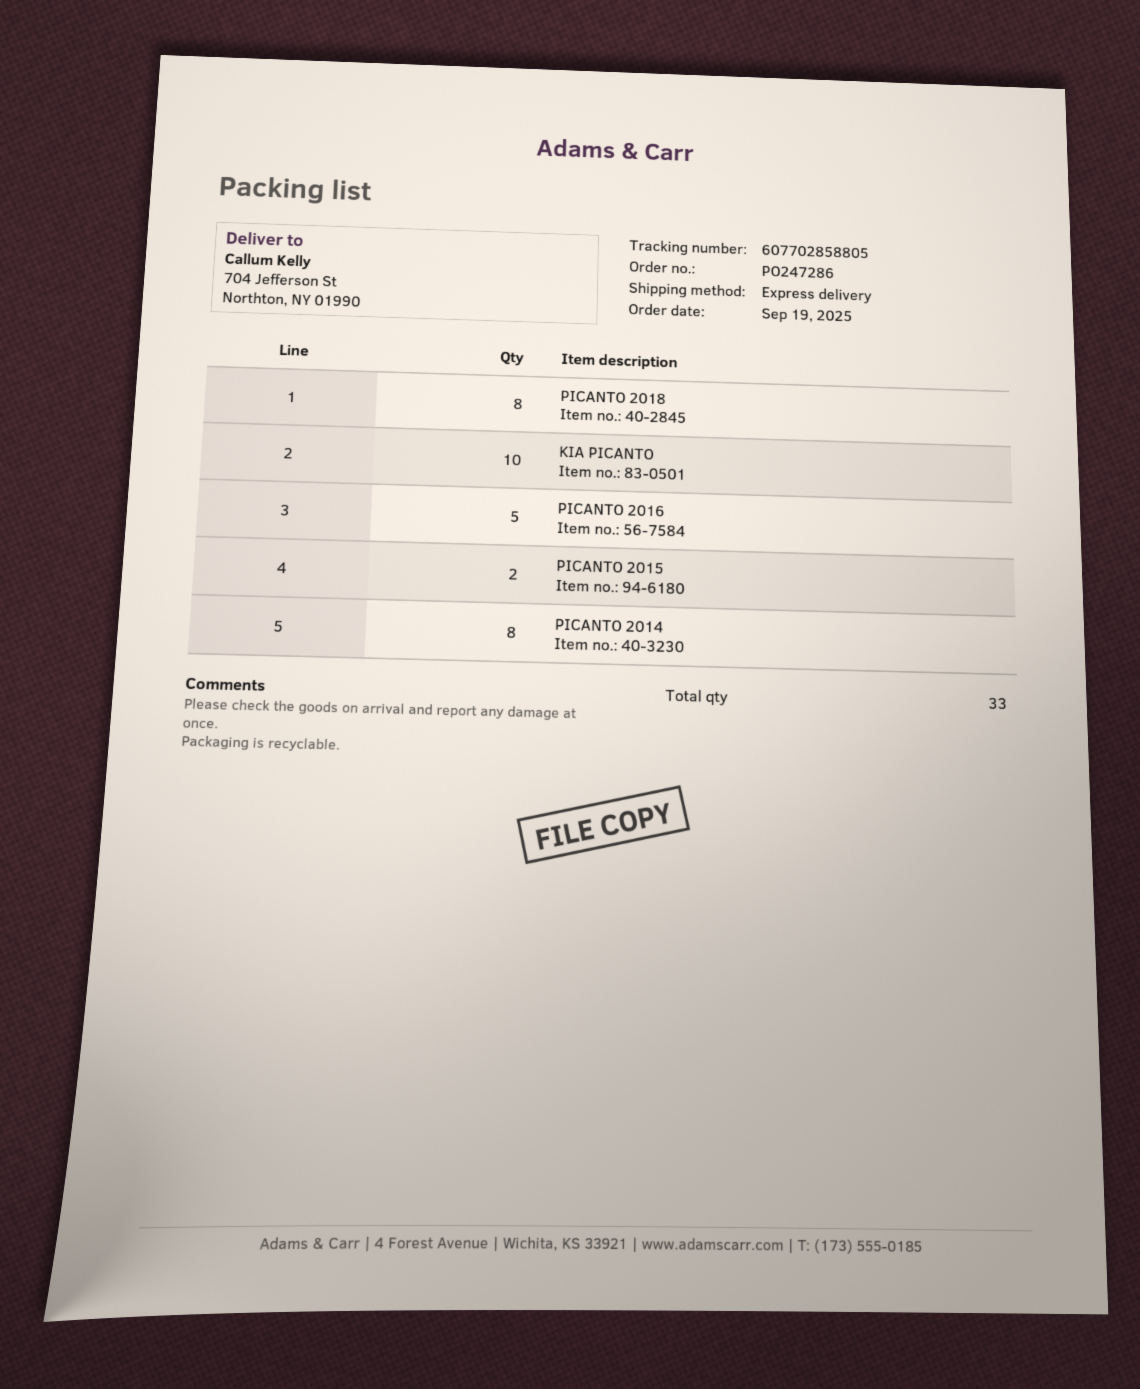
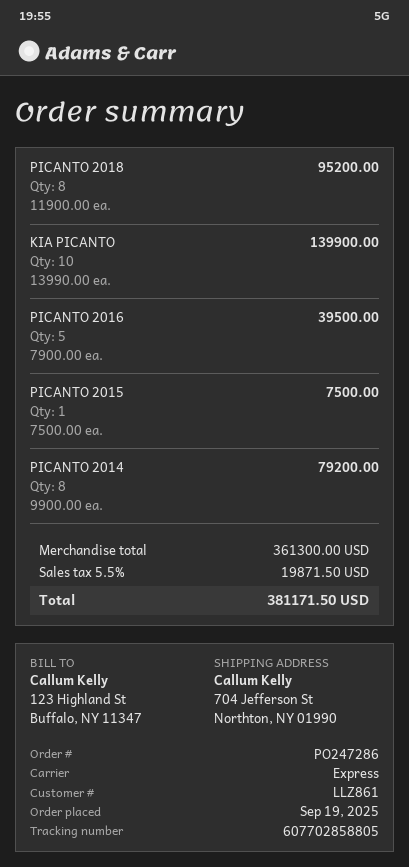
PICANTO 2015: 2 -> 1

